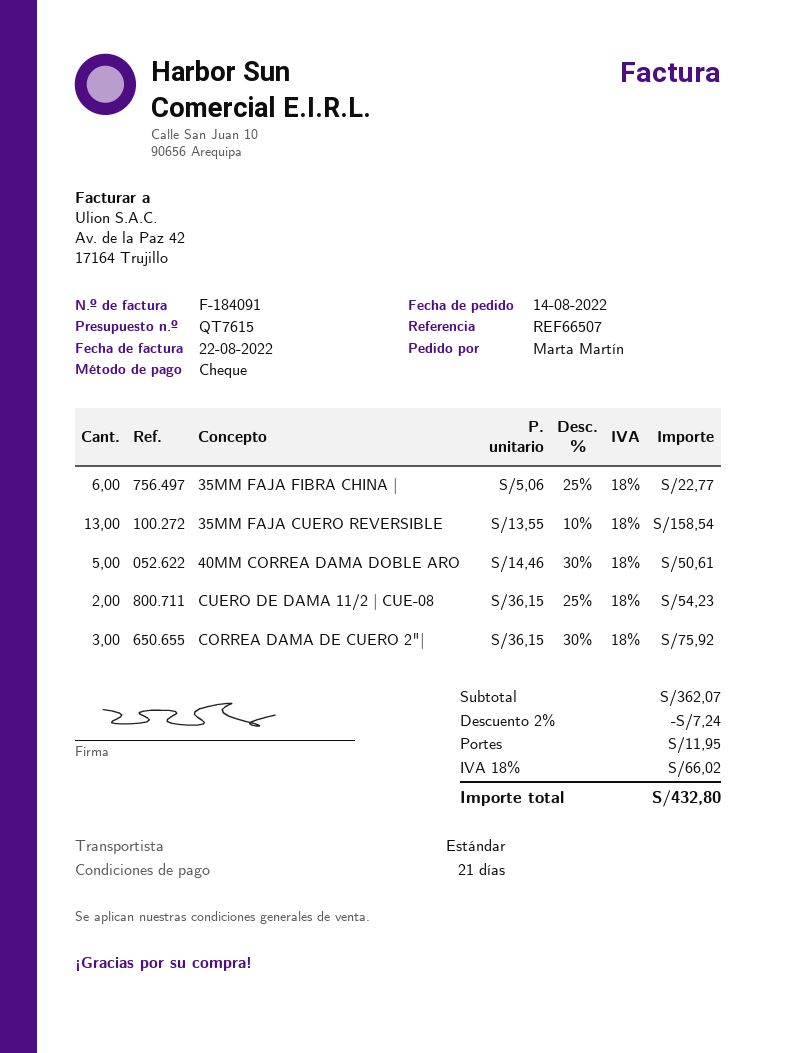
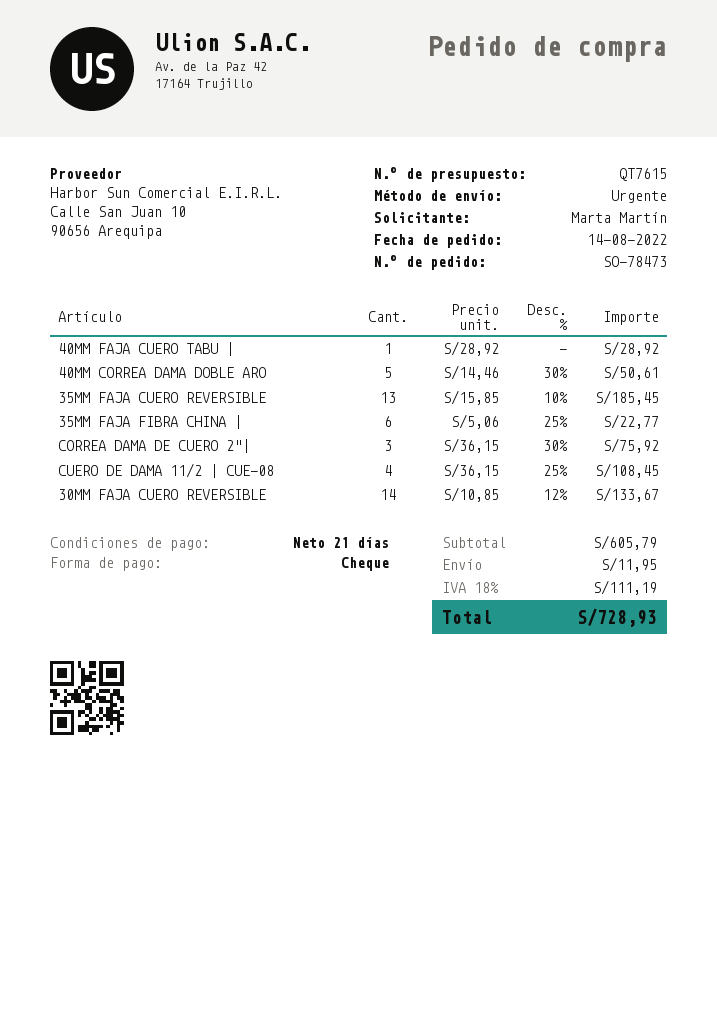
shipping method: standard -> express
35MM FAJA CUERO REVERSIBLE: 13 x 13.55 - 10% = 158.54 -> 13 x 15.85 - 10% = 185.45
CUERO DE DAMA 11/2 | CUE-08: 2 x 36.15 - 25% = 54.23 -> 4 x 36.15 - 25% = 108.45
40MM FAJA CUERO TABU |: none -> 1 x 28.92 = 28.92
30MM FAJA CUERO REVERSIBLE: none -> 14 x 10.85 - 12% = 133.67
subtotal: 362.07 -> 605.79
discount: 2% = 7.24 -> none
tax: 18% = 66.02 -> 18% = 111.19
total: 432.80 -> 728.93

